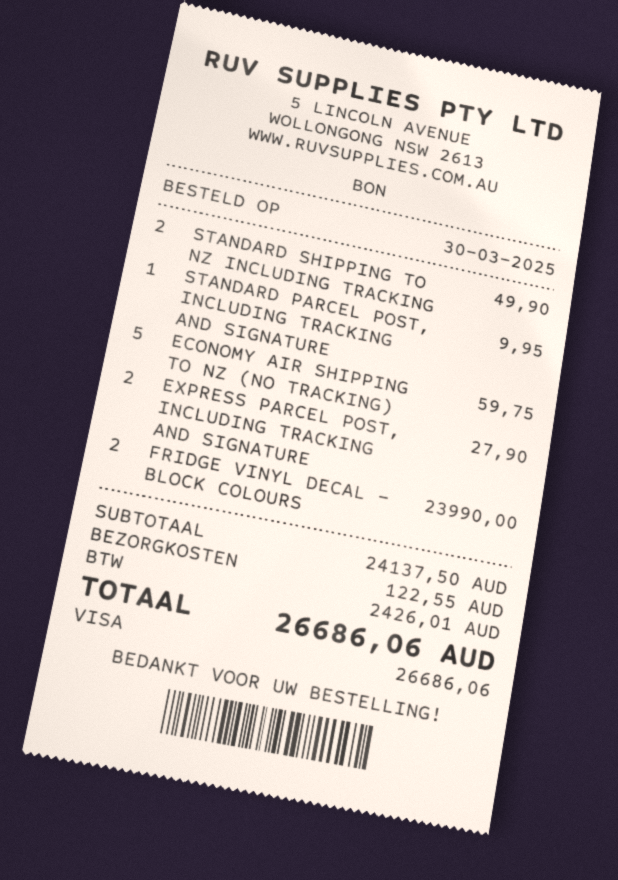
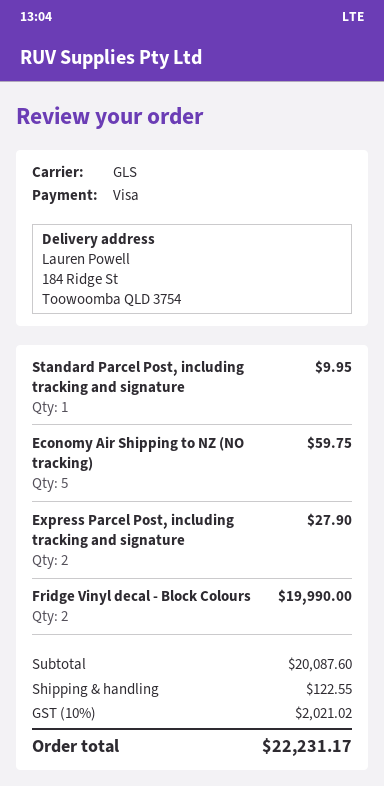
STANDARD SHIPPING TO NZ INCLUDING TRACKING: 2 for 49.90 -> none
FRIDGE VINYL DECAL - BLOCK COLOURS: 2 for 23990.00 -> 2 for 19990.00
subtotal: 24137.50 -> 20087.60
tax: 2426.01 -> 2021.02
total: 26686.06 -> 22231.17

